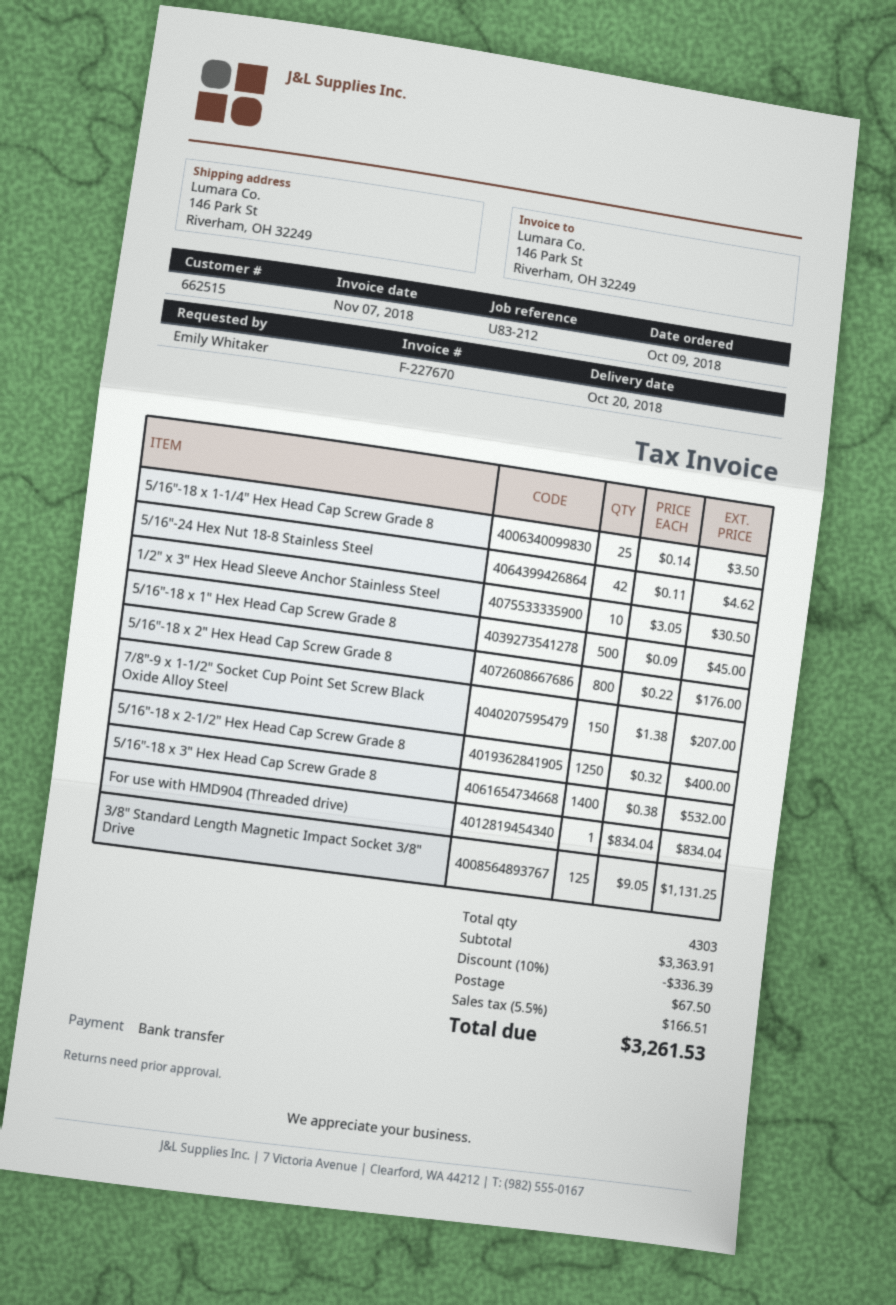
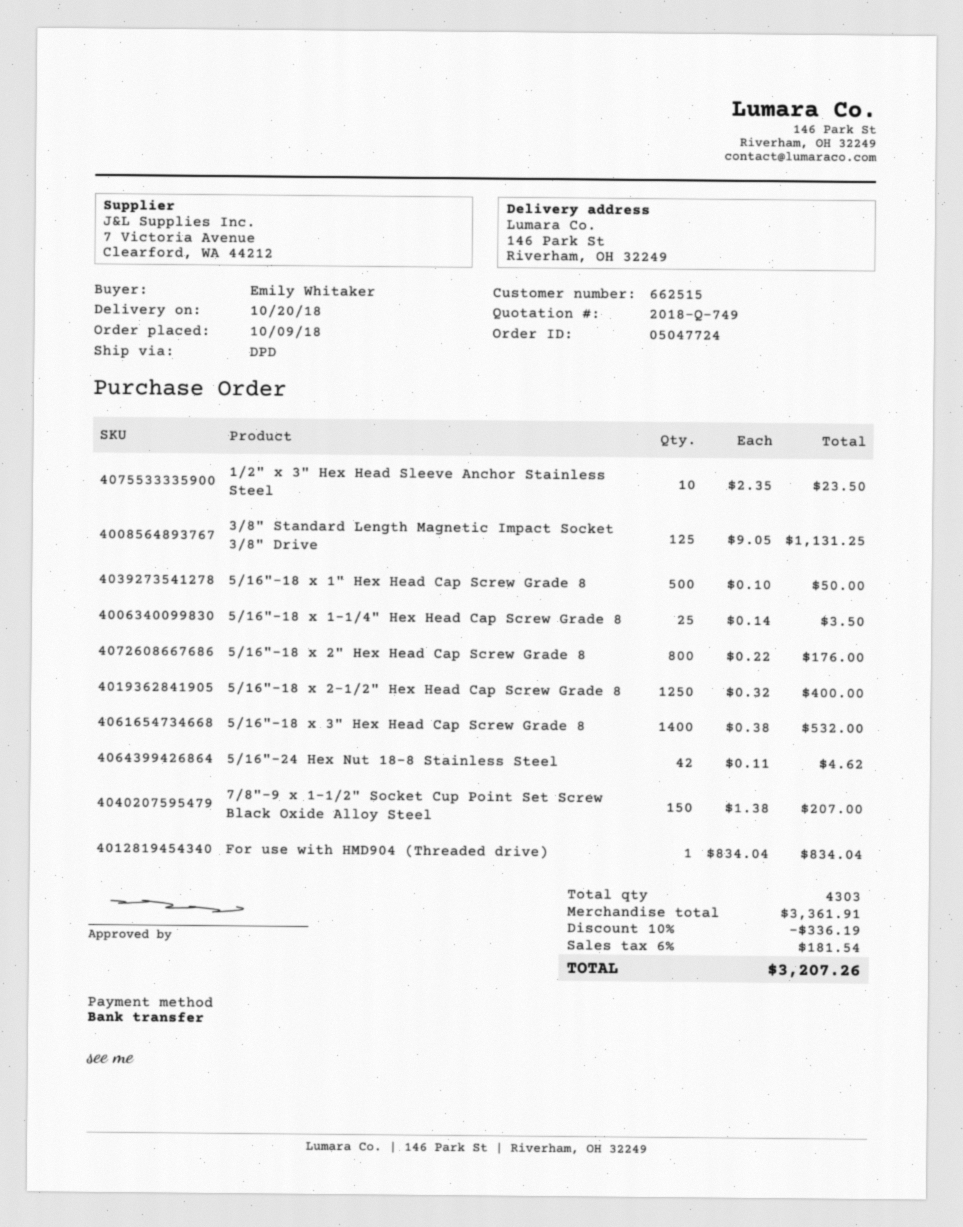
1/2" x 3" Hex Head Sleeve Anchor Stainless Steel: 10 x 3.05 = 30.50 -> 10 x 2.35 = 23.50
5/16"-18 x 1" Hex Head Cap Screw Grade 8: 500 x 0.09 = 45.00 -> 500 x 0.10 = 50.00
subtotal: 3363.91 -> 3361.91
discount: 10% = 336.39 -> 10% = 336.19
shipping: 67.50 -> none
tax: 5.5% = 166.51 -> 6% = 181.54
total: 3261.53 -> 3207.26

